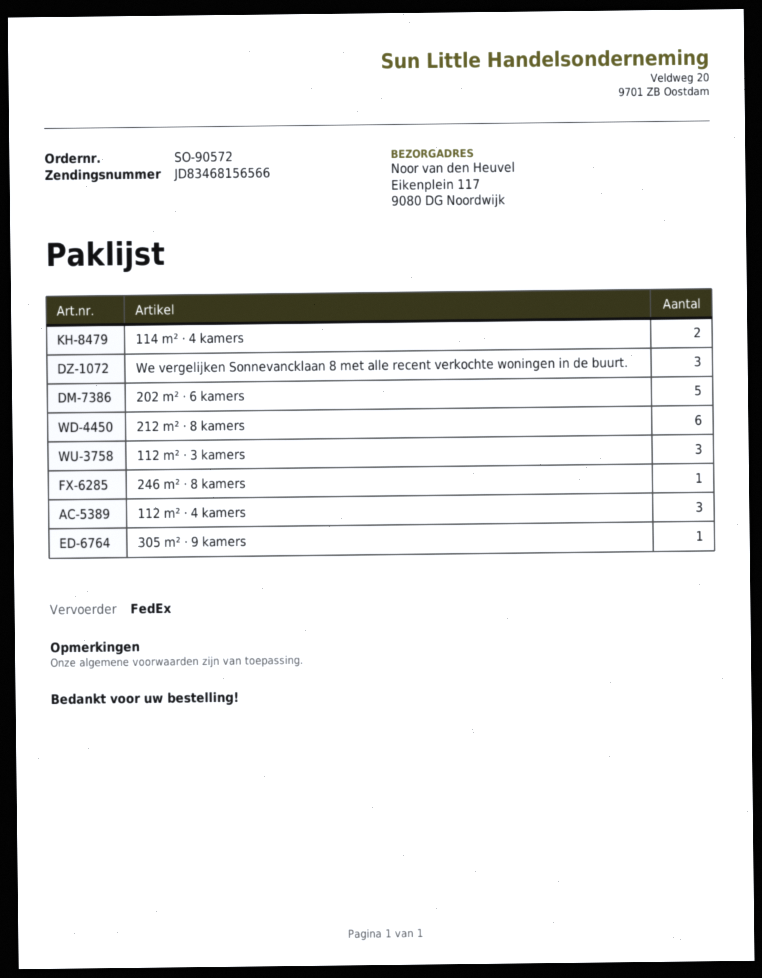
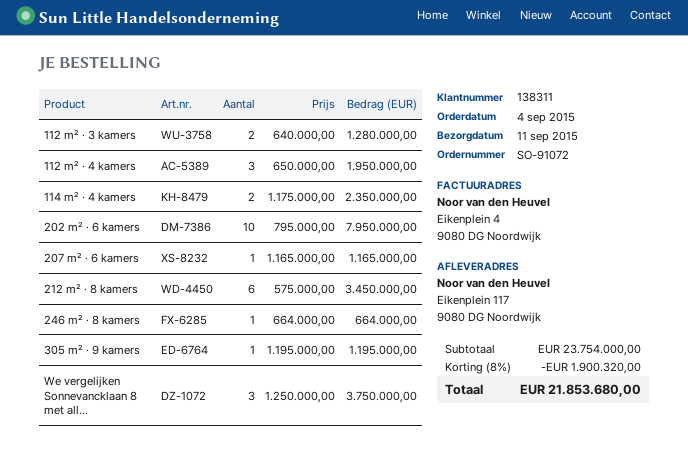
order number: SO-90572 -> SO-91072
202 m² · 6 kamers: 5 -> 10
112 m² · 3 kamers: 3 -> 2
207 m² · 6 kamers: none -> 1

